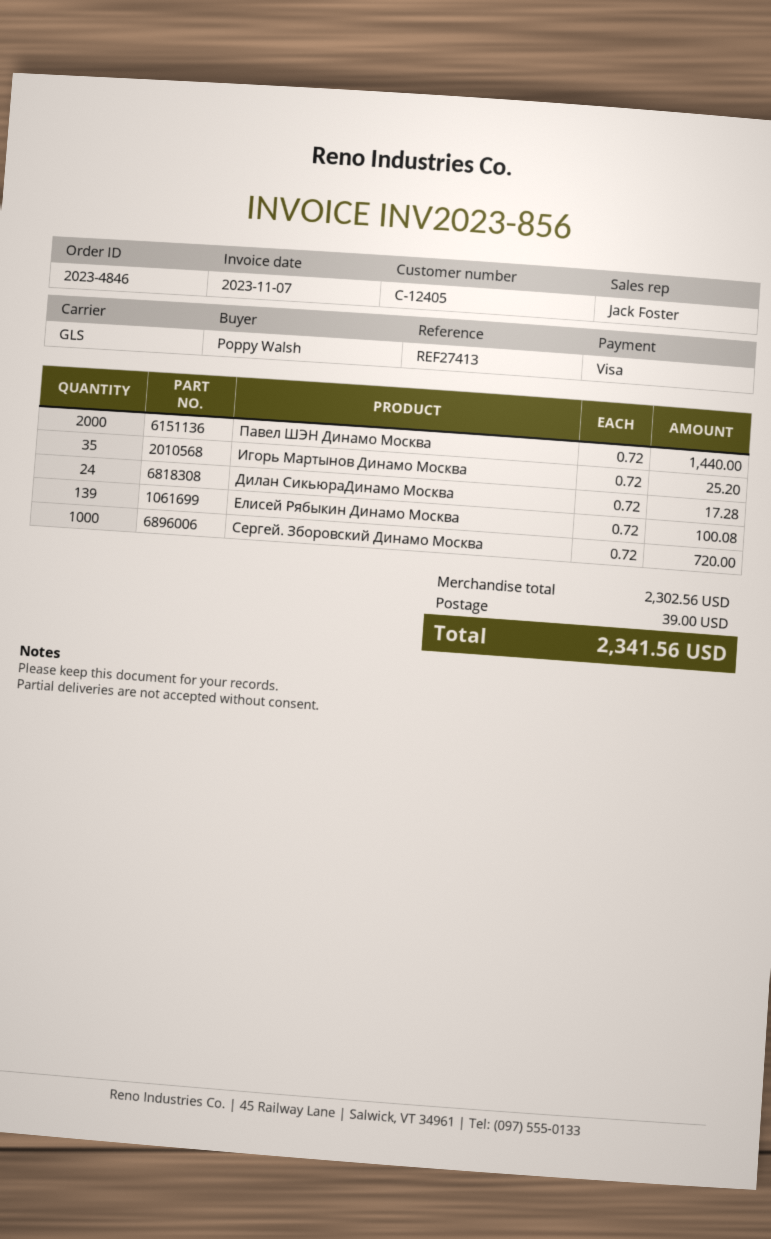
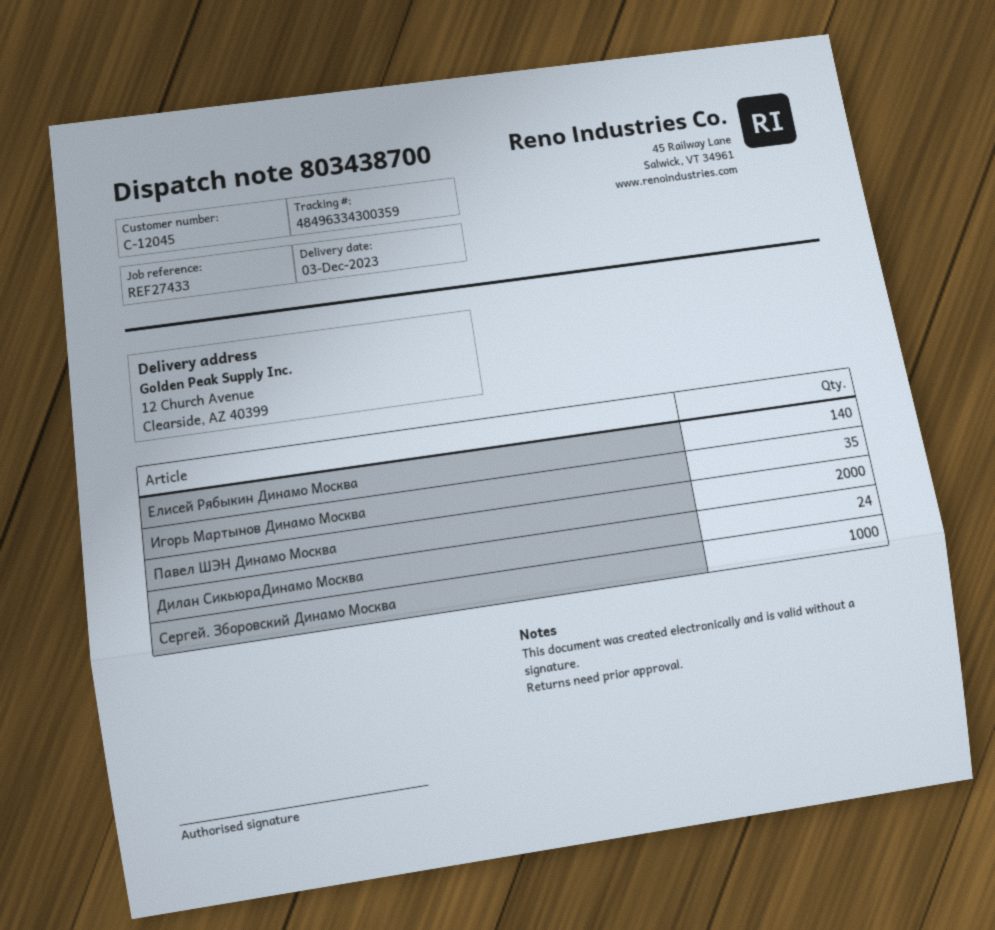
customer number: C-12405 -> C-12045
reference: REF27413 -> REF27433
Елисей Рябыкин Динамо Москва: 139 -> 140

